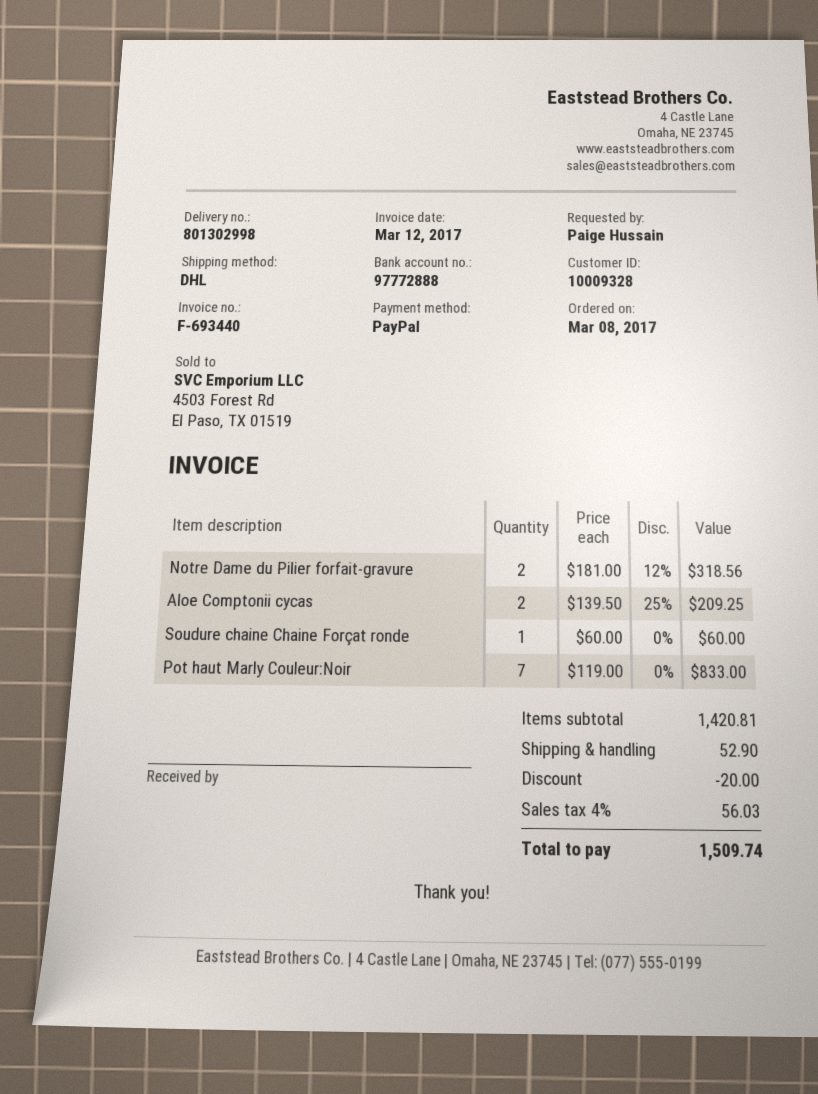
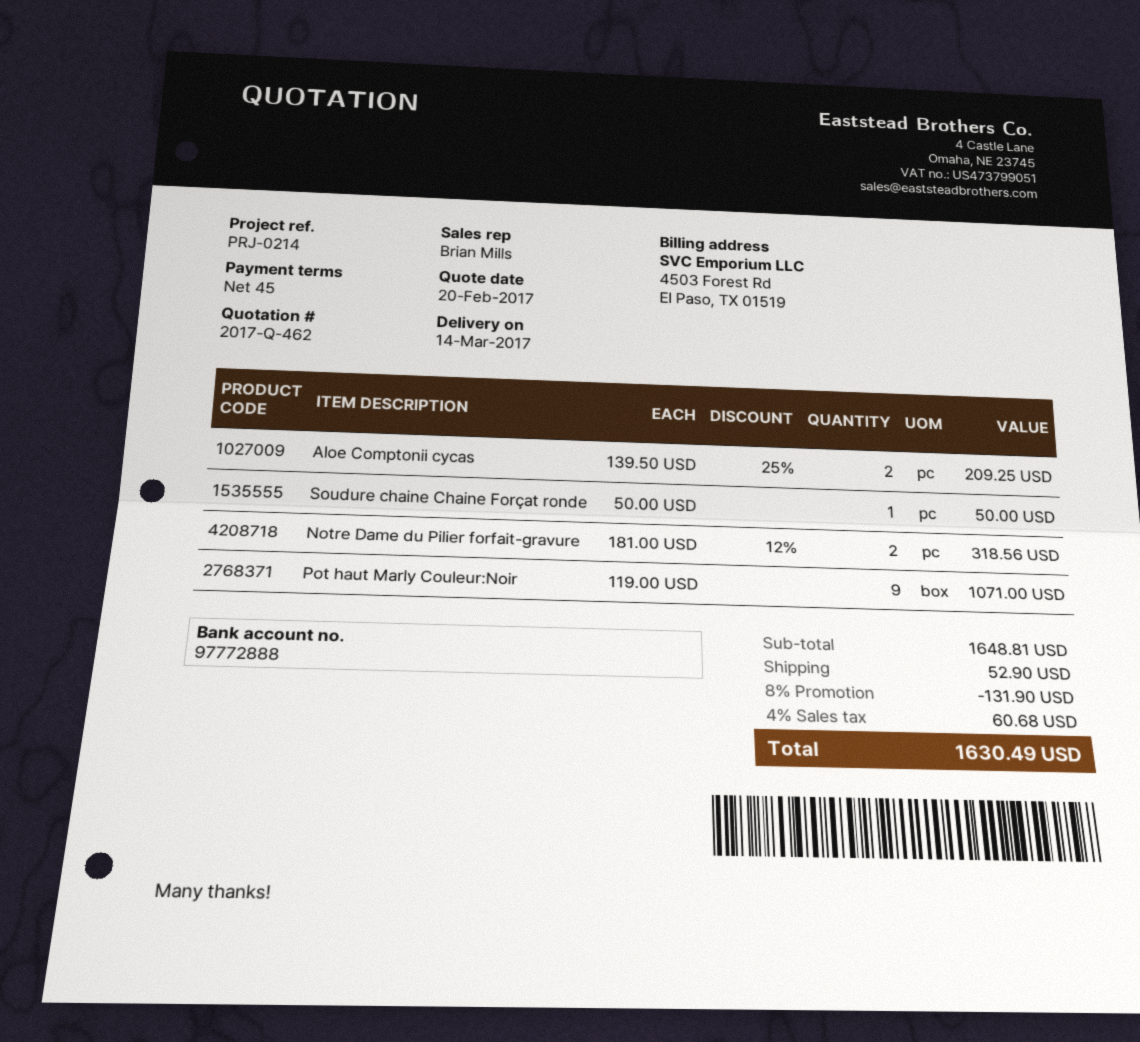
Soudure chaine Chaine Forçat ronde: 1 x 60.00 = 60.00 -> 1 x 50.00 = 50.00
Pot haut Marly Couleur:Noir: 7 x 119.00 = 833.00 -> 9 x 119.00 = 1071.00
subtotal: 1420.81 -> 1648.81
discount: 20.00 -> 131.90
tax: 4% = 56.03 -> 4% = 60.68
total: 1509.74 -> 1630.49

